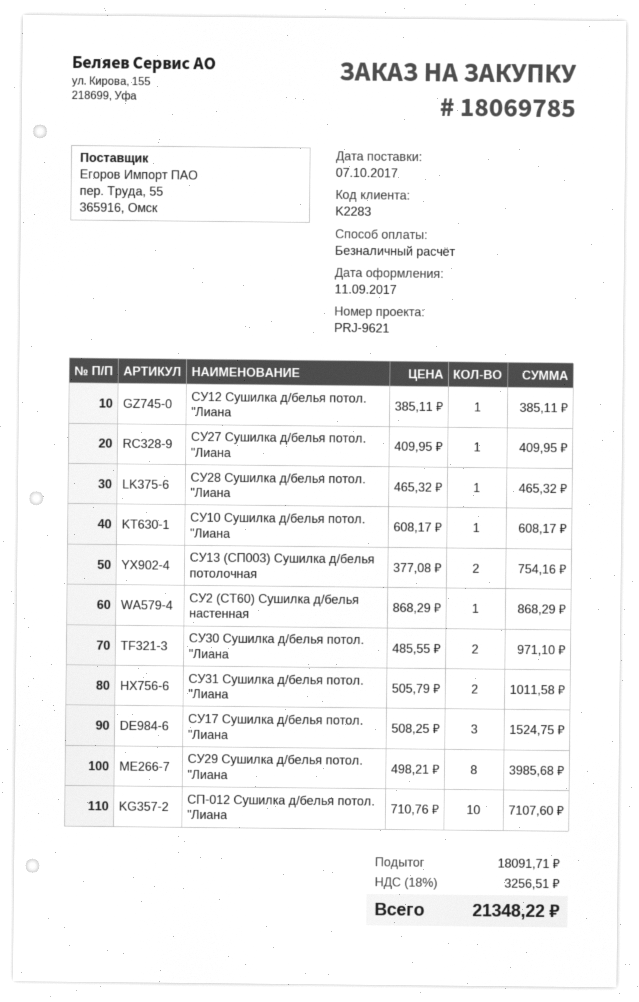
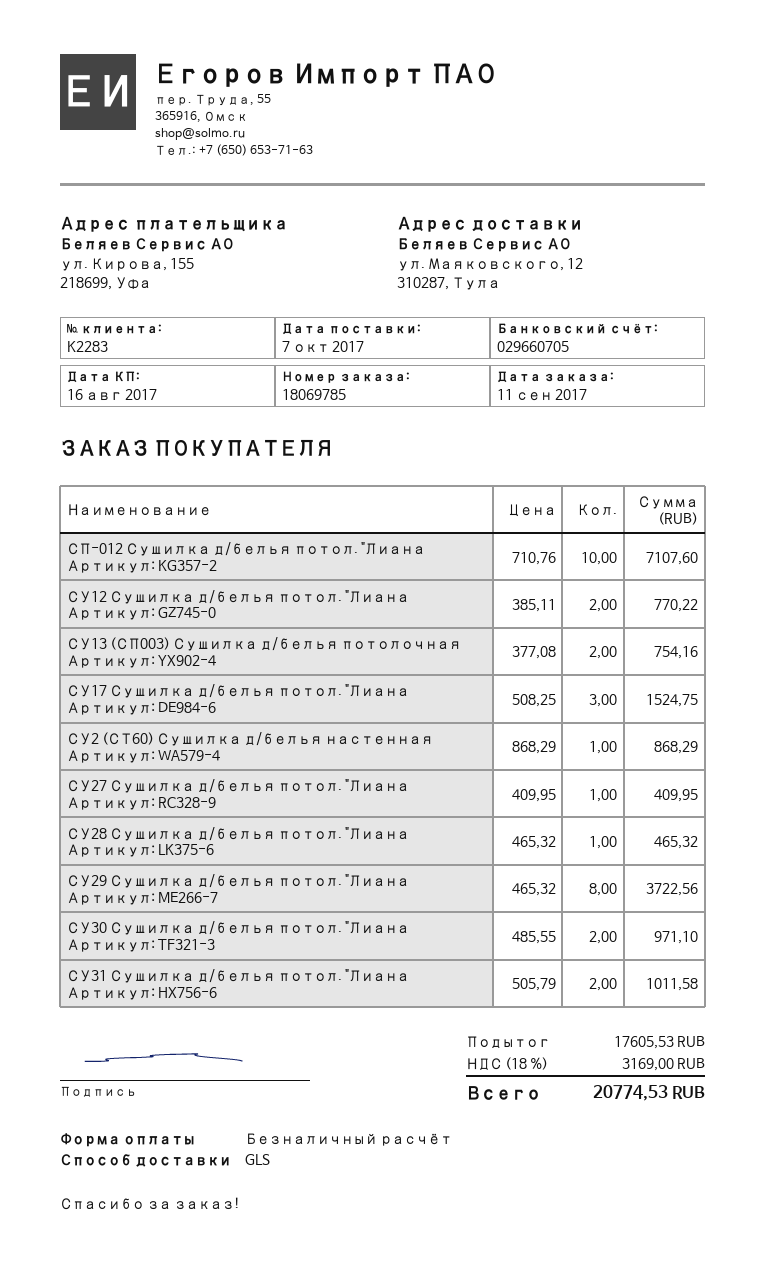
СУ12 Сушилка д/белья потол. "Лиана: 1 x 385.11 = 385.11 -> 2 x 385.11 = 770.22
СУ10 Сушилка д/белья потол. "Лиана: 1 x 608.17 = 608.17 -> none
СУ29 Сушилка д/белья потол. "Лиана: 8 x 498.21 = 3985.68 -> 8 x 465.32 = 3722.56
subtotal: 18091.71 -> 17605.53
tax: 18% = 3256.51 -> 18% = 3169.00
total: 21348.22 -> 20774.53

